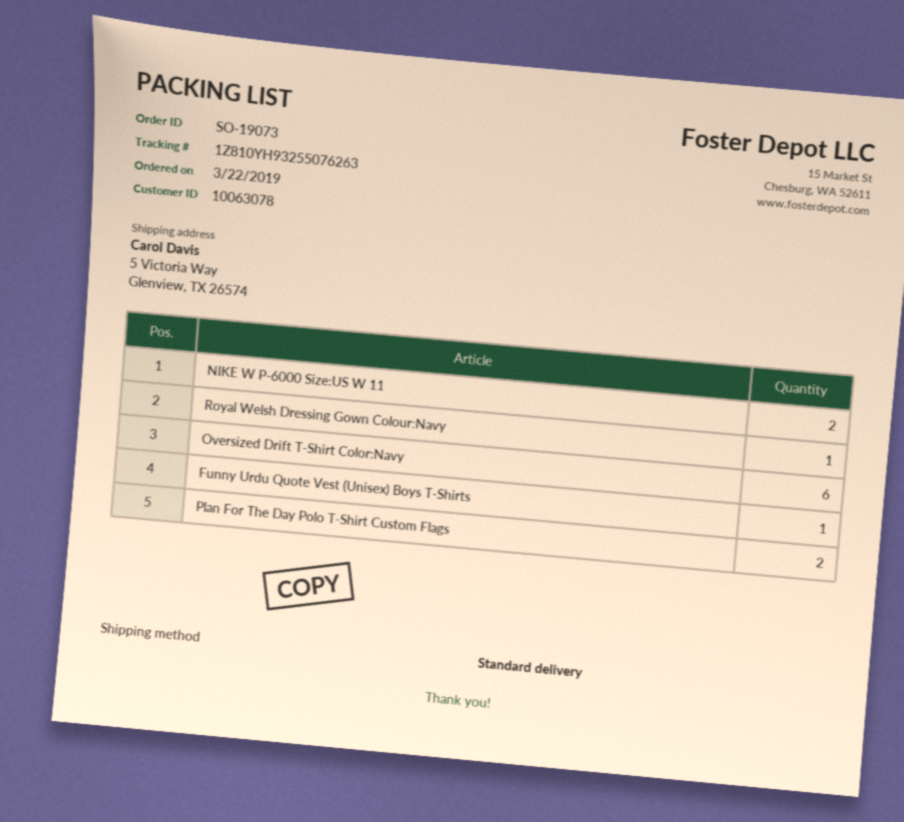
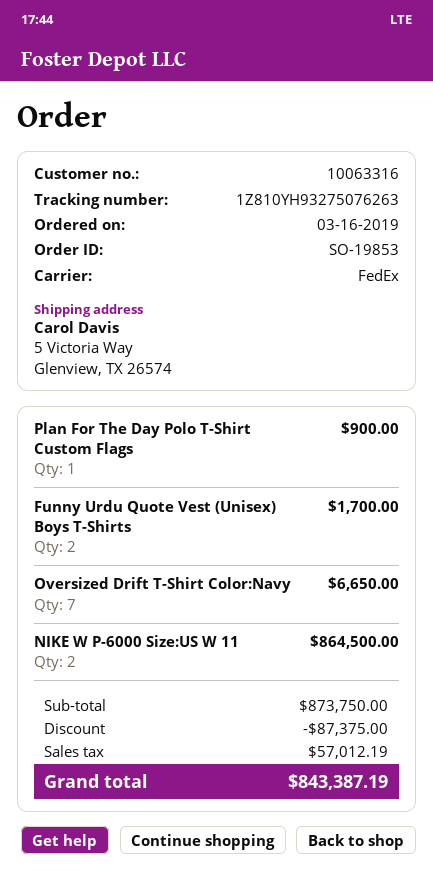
order number: SO-19073 -> SO-19853
order date: 2019-03-22 -> 2019-03-16
customer number: 10063078 -> 10063316
shipping method: standard -> FedEx
tracking number: 1Z810YH93255076263 -> 1Z810YH93275076263
Royal Welsh Dressing Gown Colour:Navy: 1 -> none
Oversized Drift T-Shirt Color:Navy: 6 -> 7
Funny Urdu Quote Vest (Unisex) Boys T-Shirts: 1 -> 2
Plan For The Day Polo T-Shirt Custom Flags: 2 -> 1

